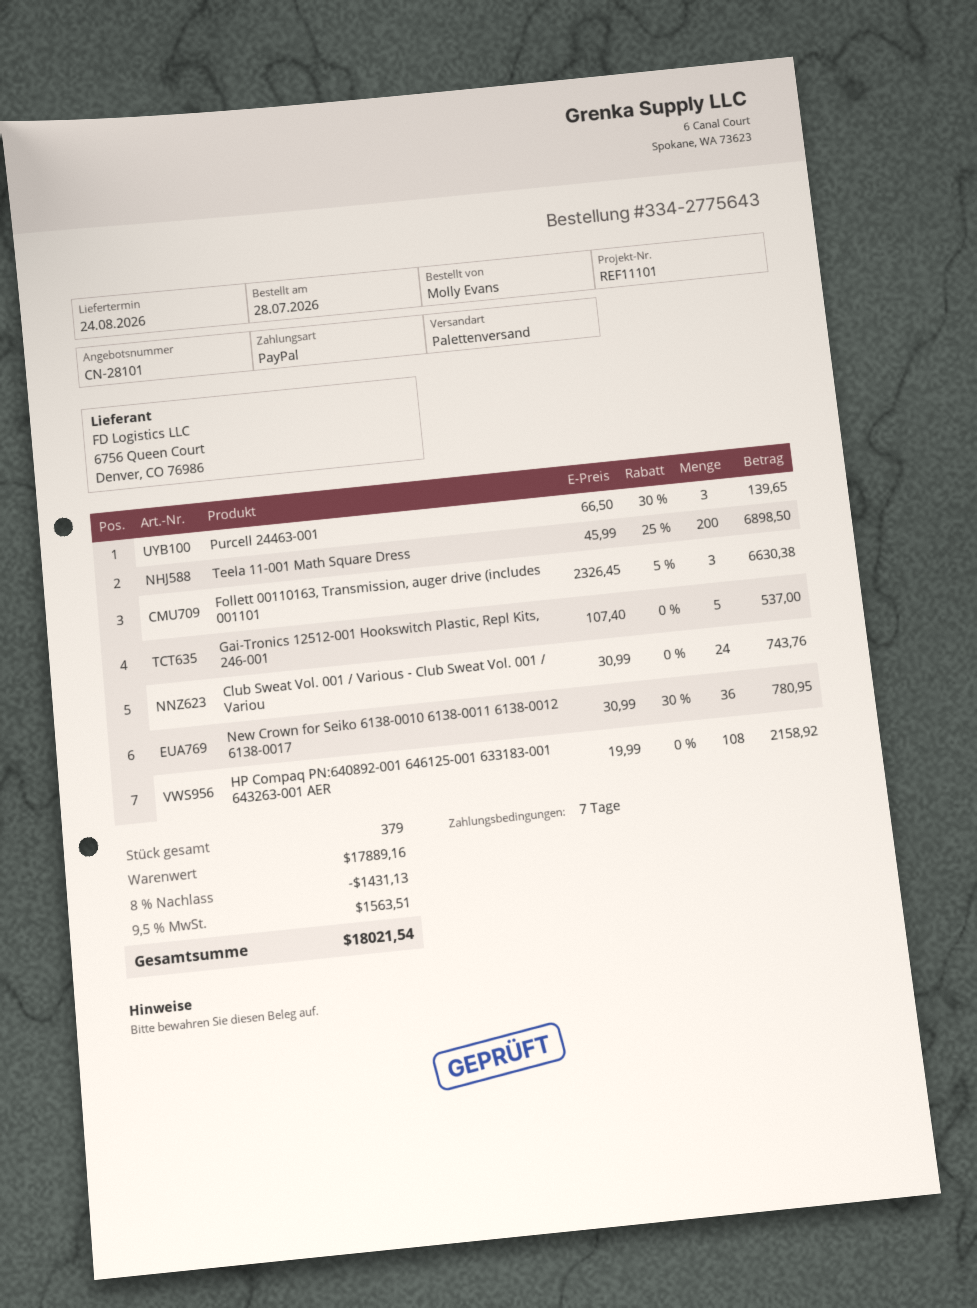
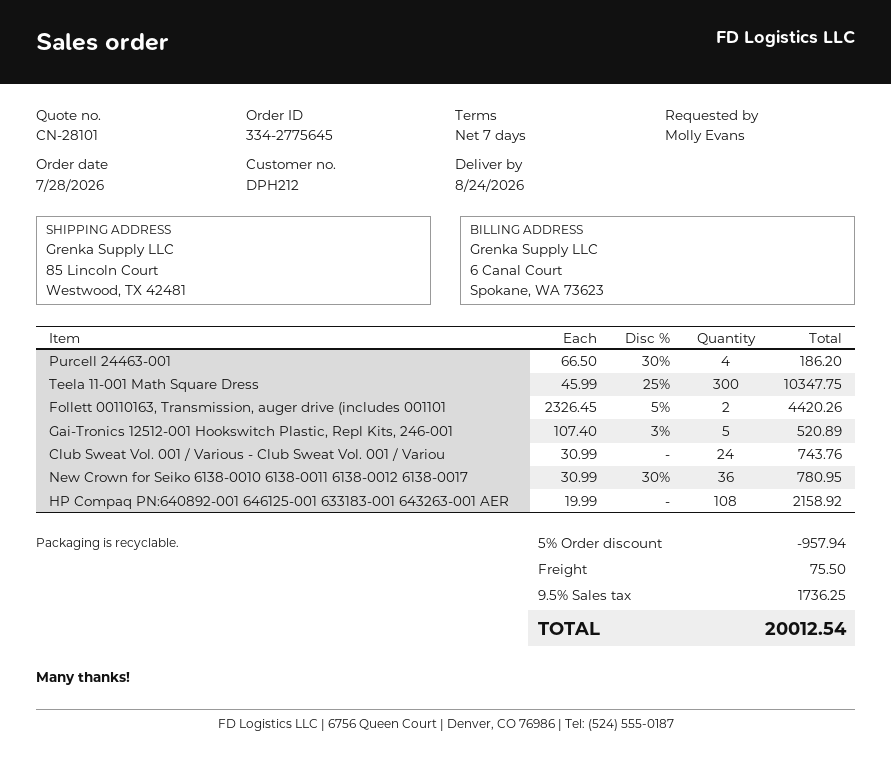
order number: 334-2775643 -> 334-2775645
Purcell 24463-001: 3 x 66.50 - 30% = 139.65 -> 4 x 66.50 - 30% = 186.20
Teela 11-001 Math Square Dress: 200 x 45.99 - 25% = 6898.50 -> 300 x 45.99 - 25% = 10347.75
Follett 00110163, Transmission, auger drive (includes 001101: 3 x 2326.45 - 5% = 6630.38 -> 2 x 2326.45 - 5% = 4420.26
Gai-Tronics 12512-001 Hookswitch Plastic, Repl Kits, 246-001: 5 x 107.40 = 537.00 -> 5 x 107.40 - 3% = 520.89
discount: 8% = 1431.13 -> 5% = 957.94
shipping: none -> 75.50
tax: 9.5% = 1563.51 -> 9.5% = 1736.25
total: 18021.54 -> 20012.54

